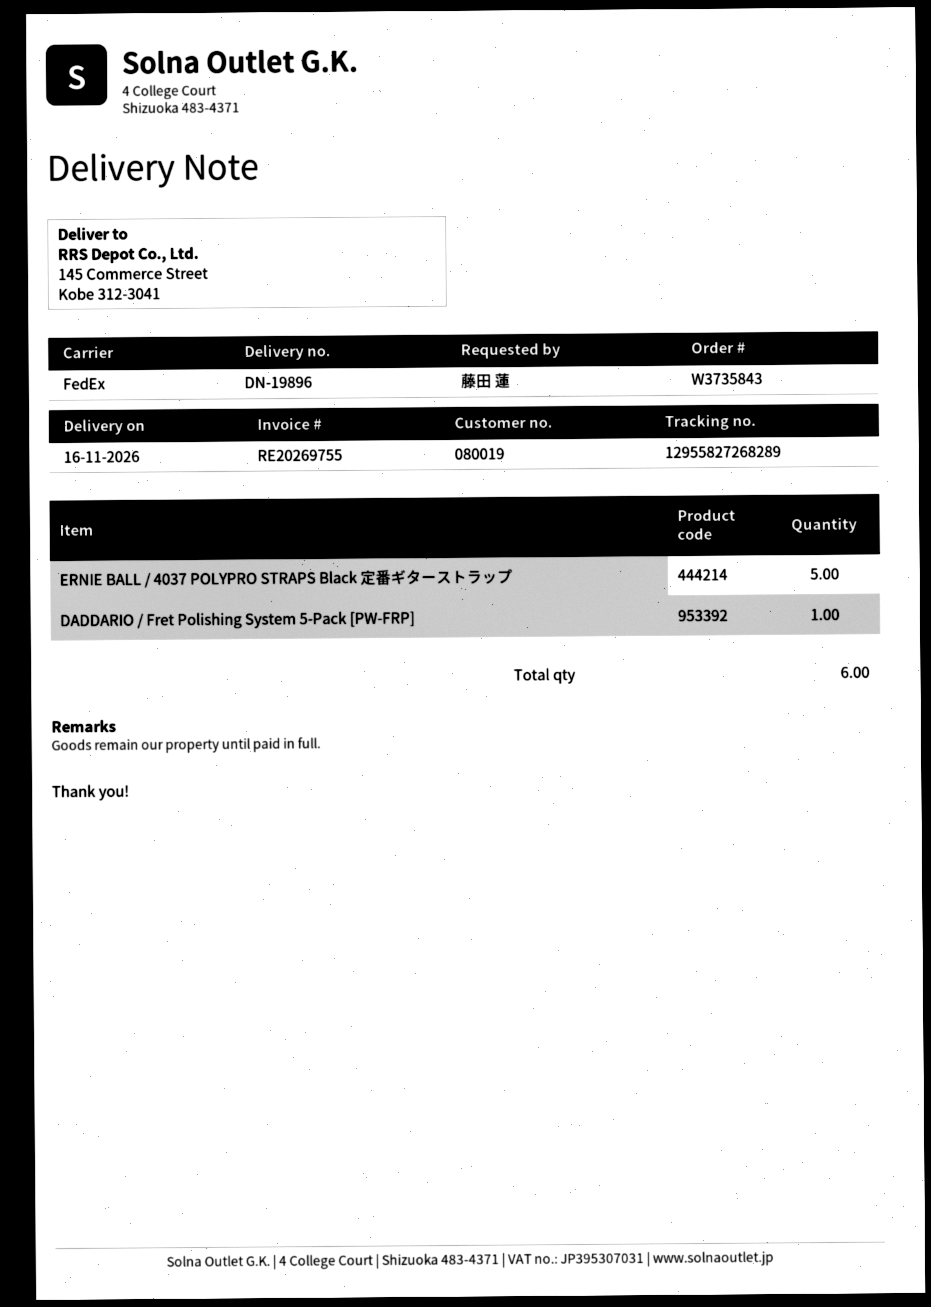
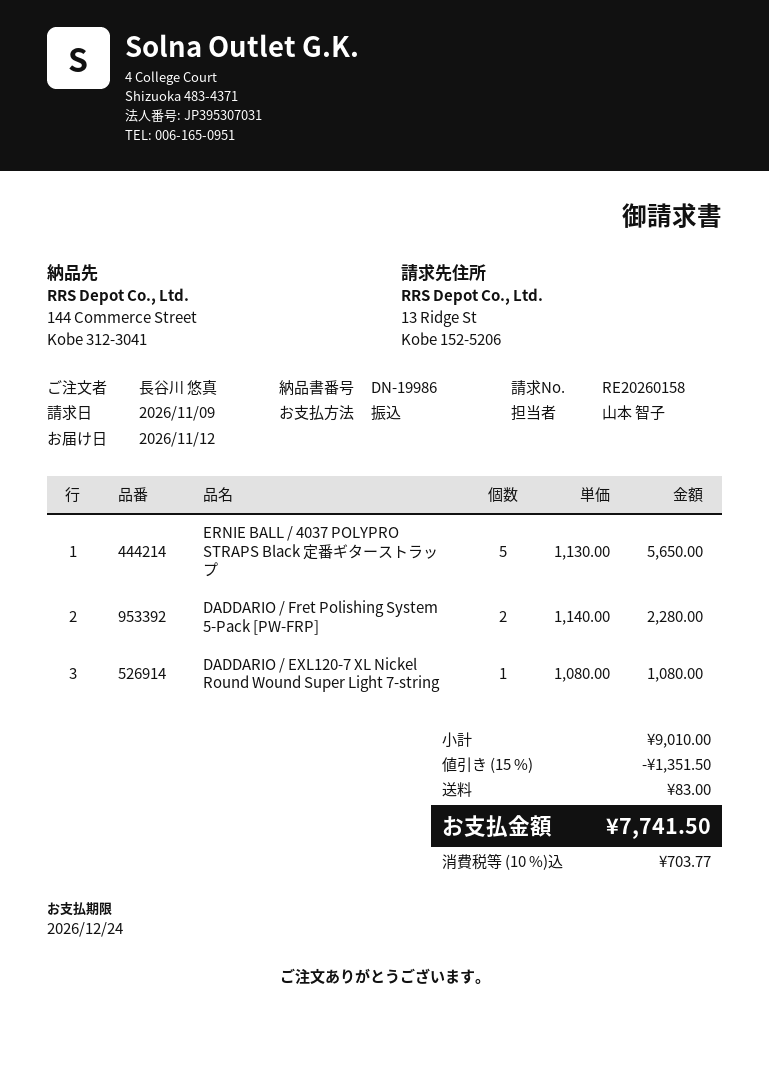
delivery note number: DN-19896 -> DN-19986
delivery date: 2026-11-16 -> 2026-11-12
invoice number: RE20269755 -> RE20260158
ordered by: 藤田 蓮 -> 長谷川 悠真
ship to: 145 Commerce Street, Kobe 312-3041 -> 144 Commerce Street, Kobe 312-3041
DADDARIO / Fret Polishing System 5-Pack [PW-FRP]: 1 -> 2
DADDARIO / EXL120-7 XL Nickel Round Wound Super Light 7-string: none -> 1

